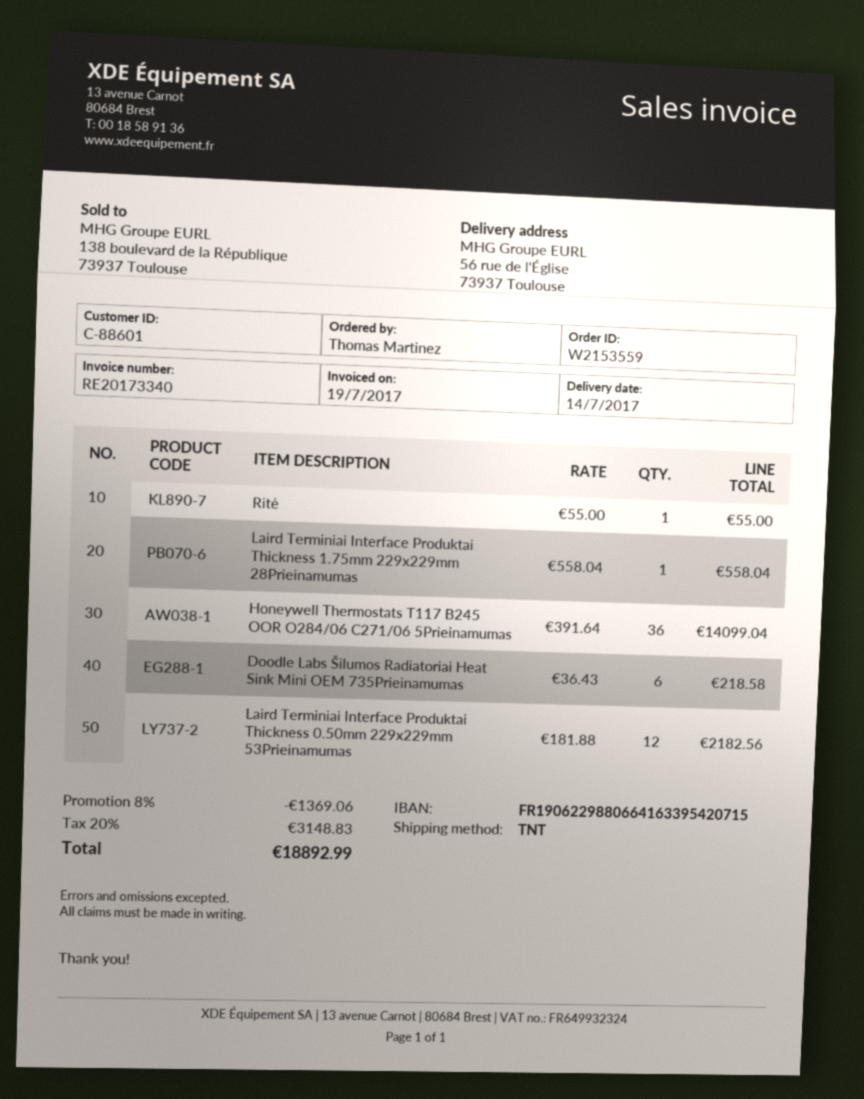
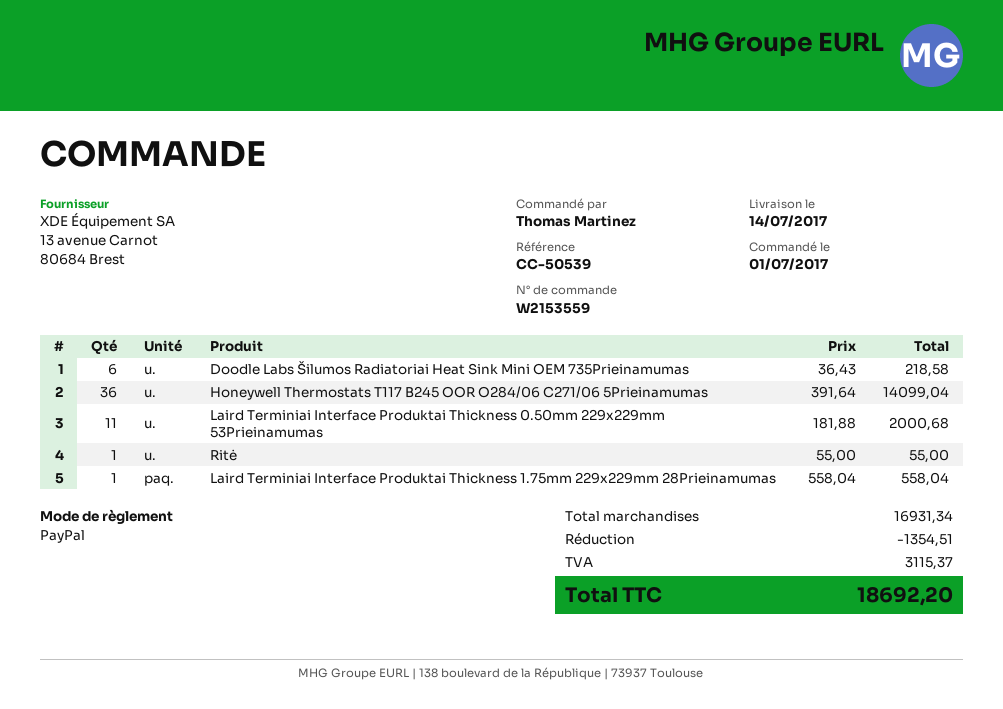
Laird Terminiai Interface Produktai Thickness 0.50mm 229x229mm 53Prieinamumas: 12 x 181.88 = 2182.56 -> 11 x 181.88 = 2000.68
discount: 1369.06 -> 1354.51
tax: 3148.83 -> 3115.37
total: 18892.99 -> 18692.20

